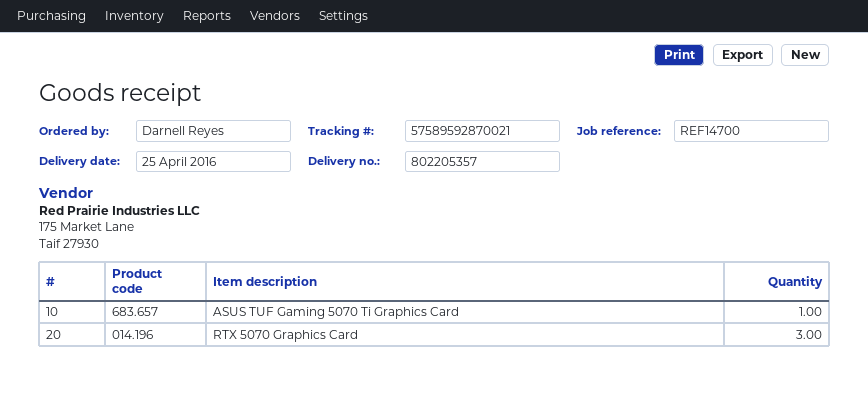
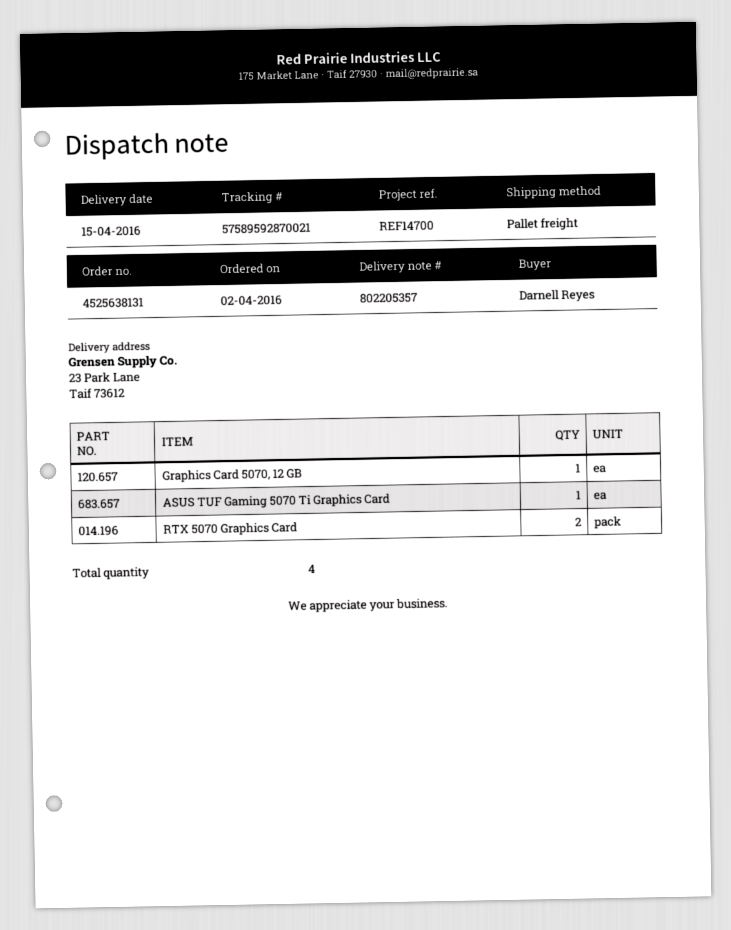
delivery date: 2016-04-25 -> 2016-04-15
RTX 5070 Graphics Card: 3 -> 2
Graphics Card 5070, 12 GB: none -> 1

